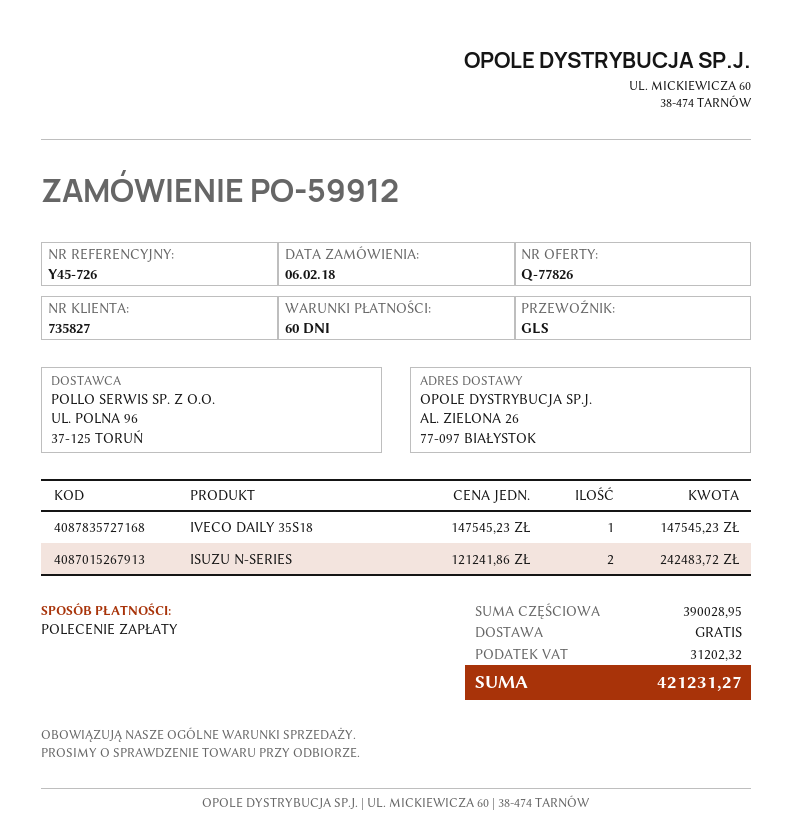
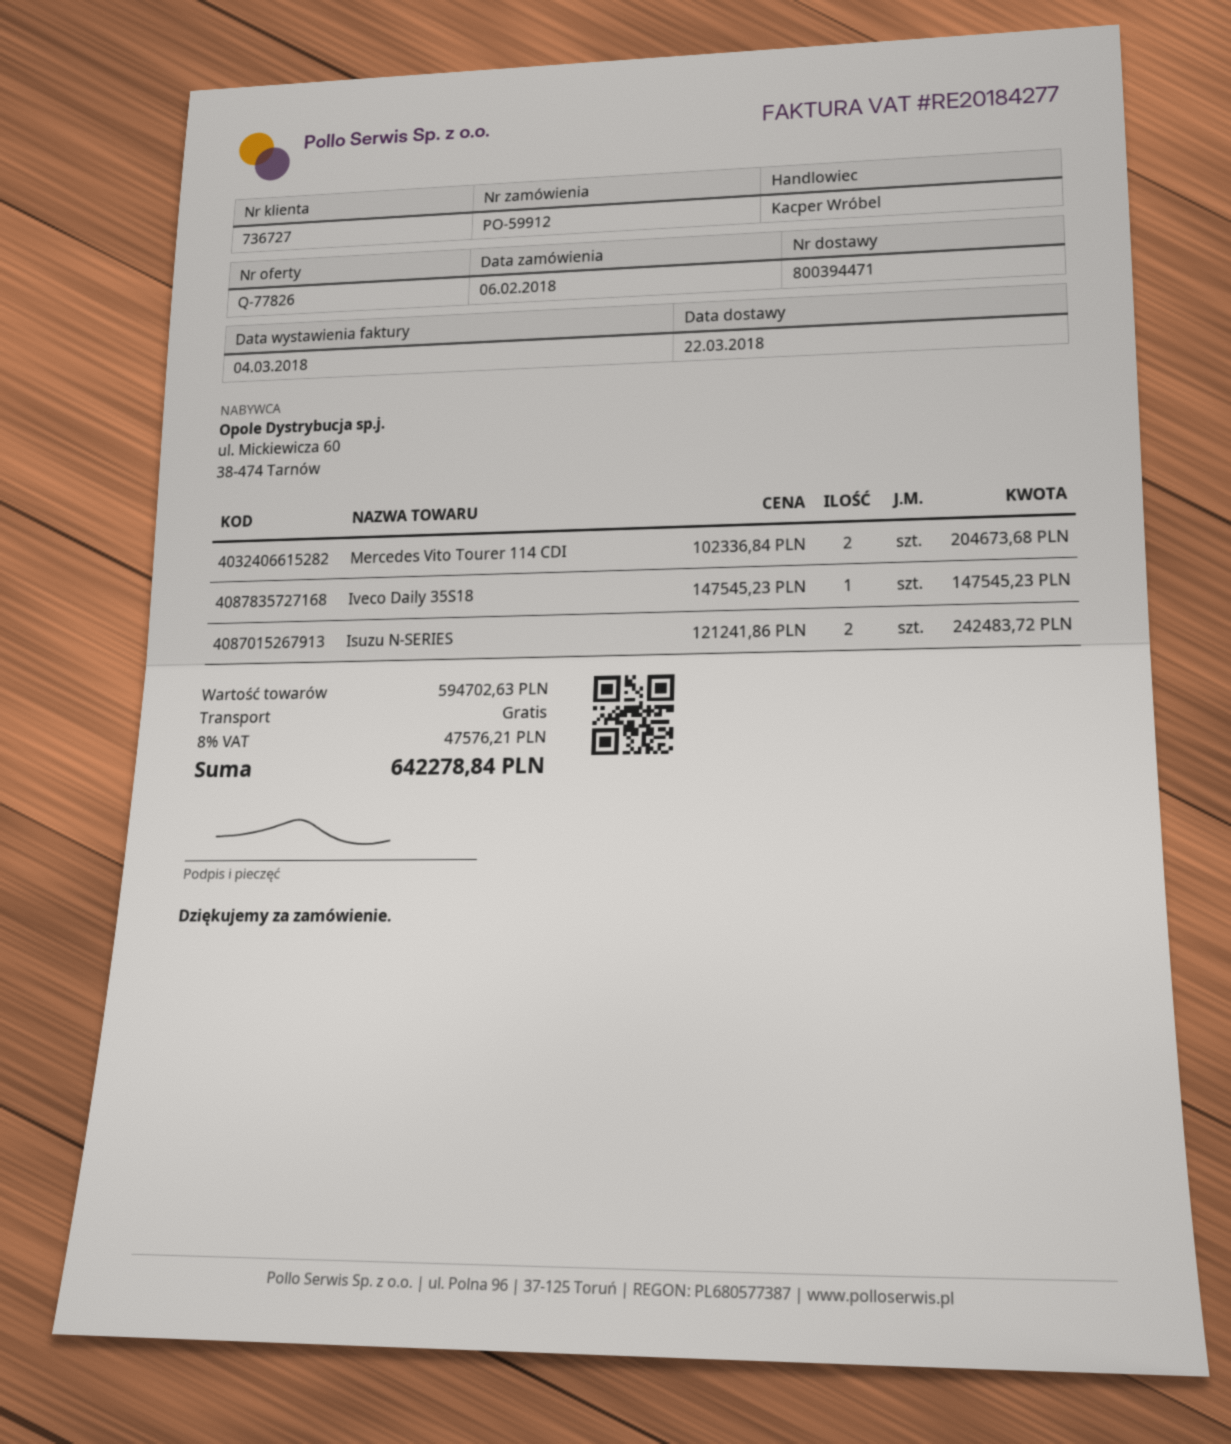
customer number: 735827 -> 736727
Mercedes Vito Tourer 114 CDI: none -> 2 x 102336.84 = 204673.68
subtotal: 390028.95 -> 594702.63
tax: 31202.32 -> 47576.21
total: 421231.27 -> 642278.84

